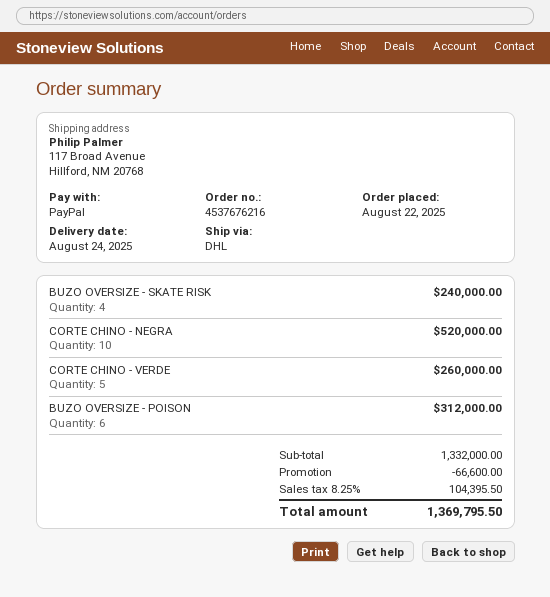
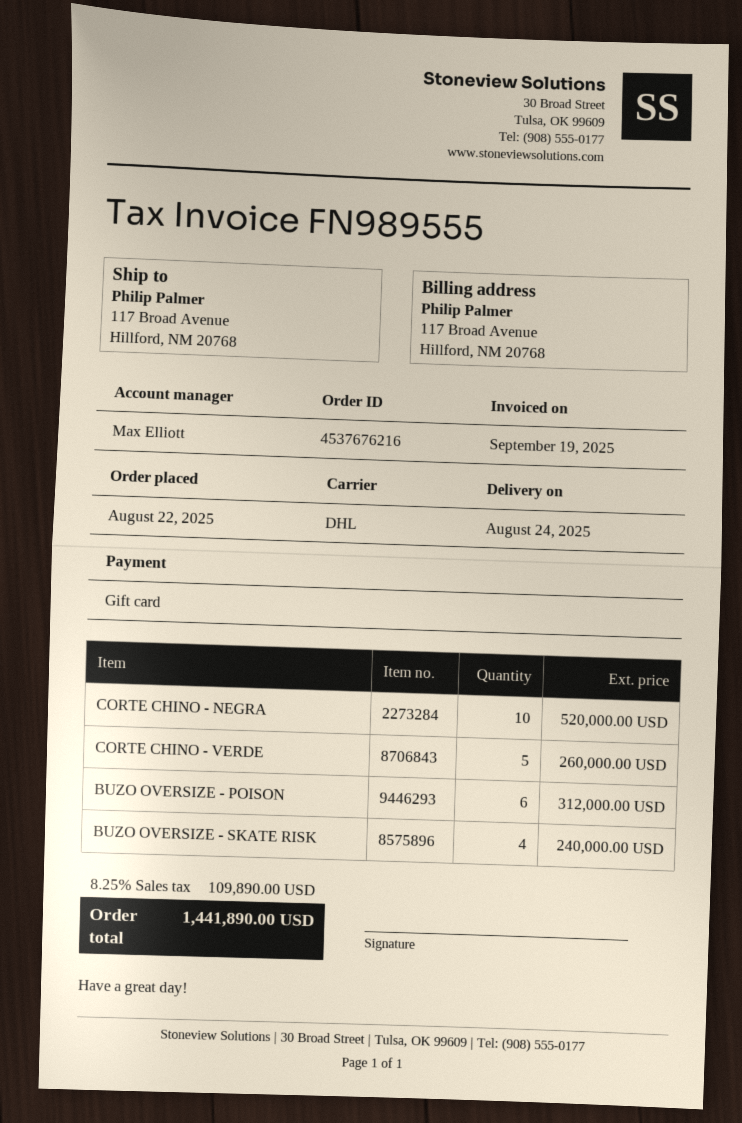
payment method: PayPal -> gift card
discount: 66600.00 -> none
tax: 8.25% = 104395.50 -> 8.25% = 109890.00
total: 1369795.50 -> 1441890.00

